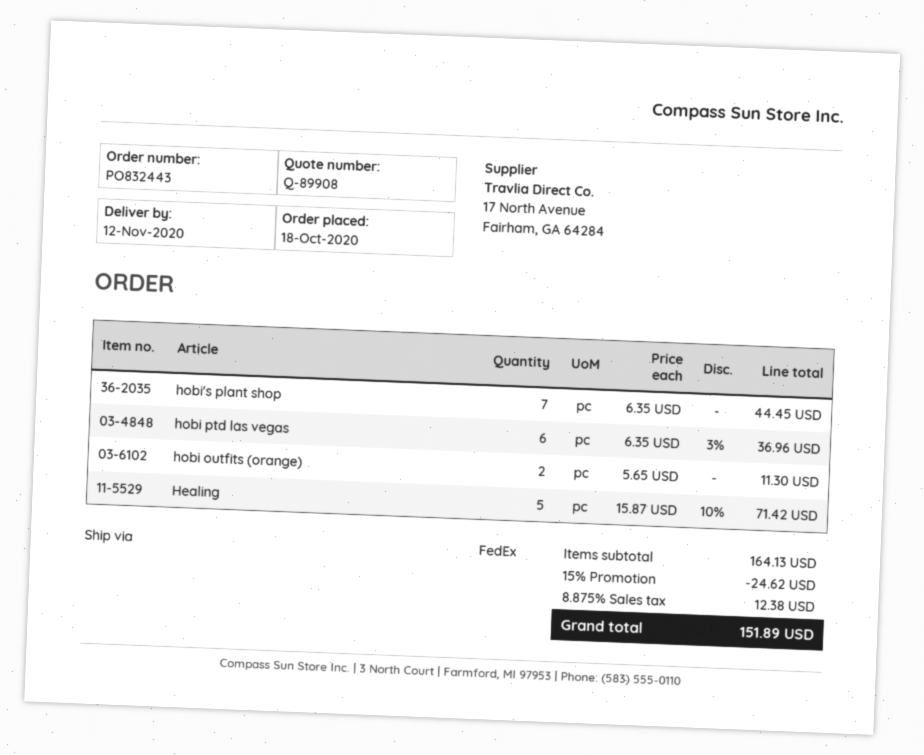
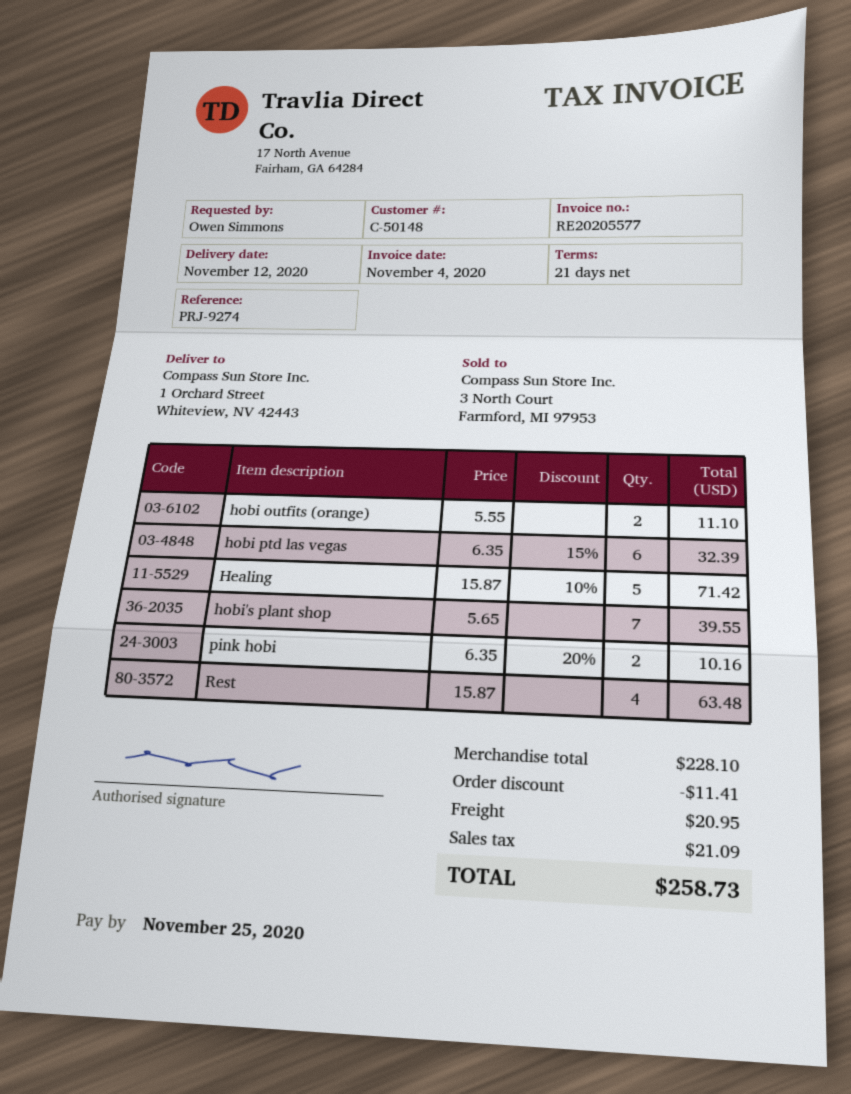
hobi's plant shop: 7 x 6.35 = 44.45 -> 7 x 5.65 = 39.55
hobi ptd las vegas: 6 x 6.35 - 3% = 36.96 -> 6 x 6.35 - 15% = 32.39
hobi outfits (orange): 2 x 5.65 = 11.30 -> 2 x 5.55 = 11.10
pink hobi: none -> 2 x 6.35 - 20% = 10.16
Rest: none -> 4 x 15.87 = 63.48
subtotal: 164.13 -> 228.10
discount: 24.62 -> 11.41
shipping: none -> 20.95
tax: 12.38 -> 21.09
total: 151.89 -> 258.73

